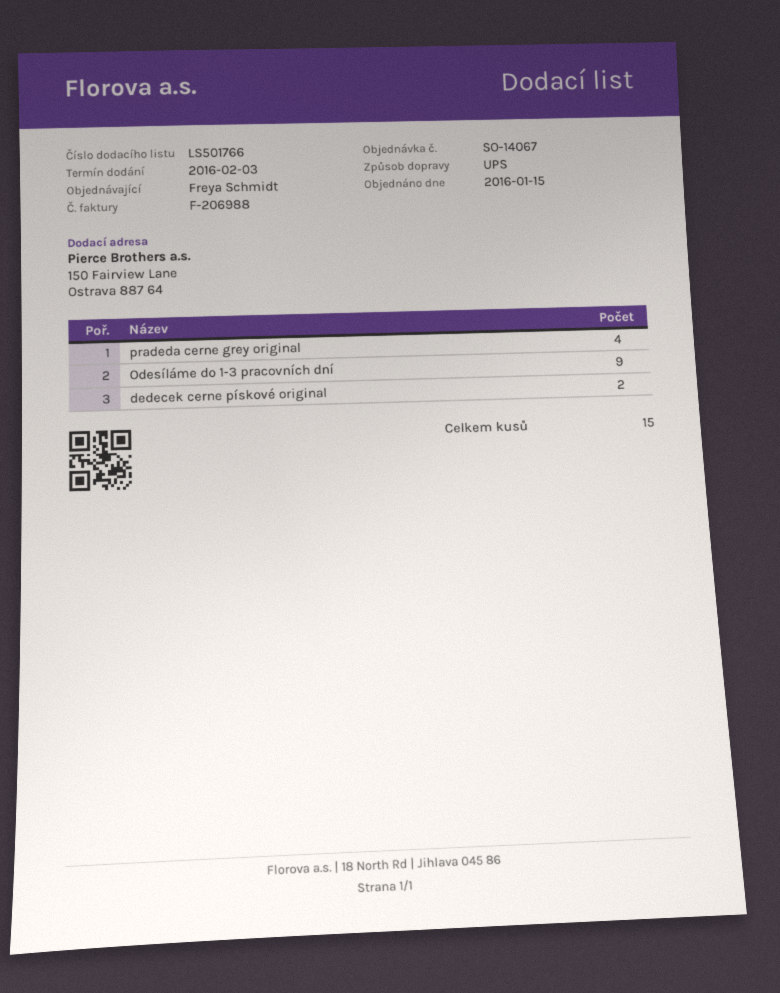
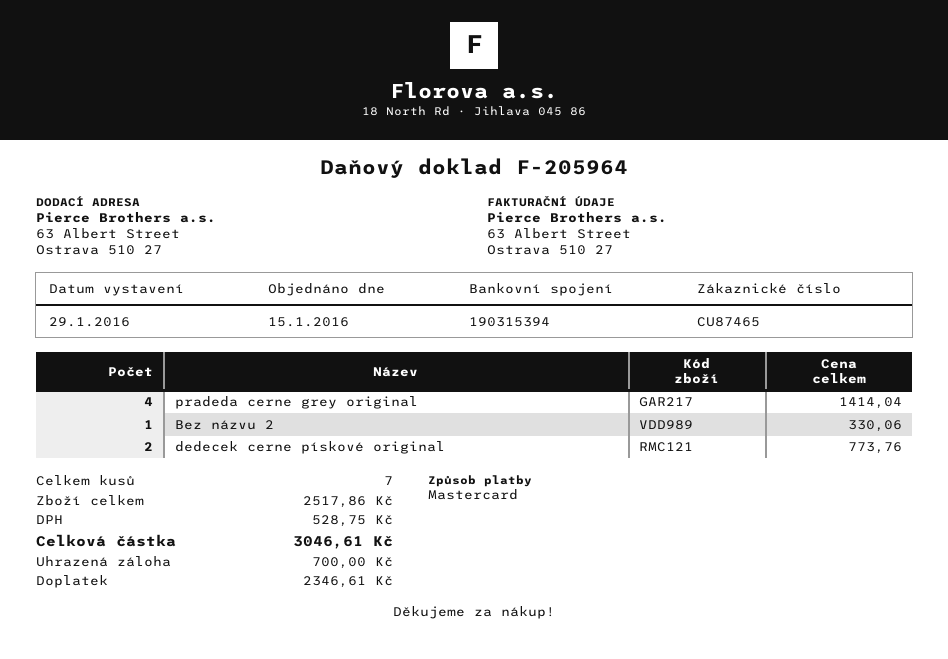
invoice number: F-206988 -> F-205964
ship to: 150 Fairview Lane, Ostrava 887 64 -> 63 Albert Street, Ostrava 510 27
Odesíláme do 1-3 pracovních dní: 9 -> none
Bez názvu 2: none -> 1
total quantity: 15 -> 7

